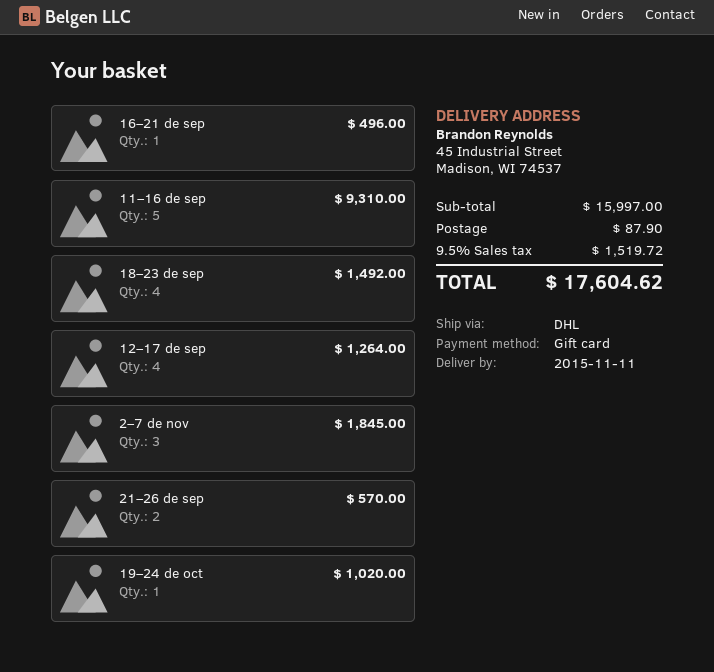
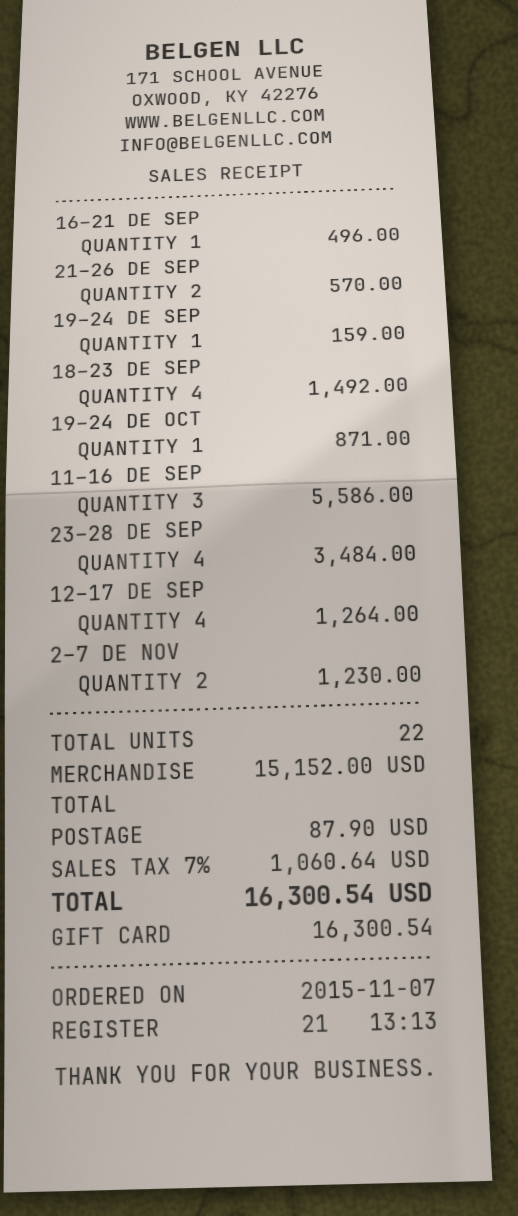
11–16 de sep: 5 for 9310.00 -> 3 for 5586.00
2–7 de nov: 3 for 1845.00 -> 2 for 1230.00
19–24 de oct: 1 for 1020.00 -> 1 for 871.00
19–24 DE SEP: none -> 1 for 159.00
23–28 DE SEP: none -> 4 for 3484.00
subtotal: 15997.00 -> 15152.00
tax: 9.5% = 1519.72 -> 7% = 1060.64
total: 17604.62 -> 16300.54

